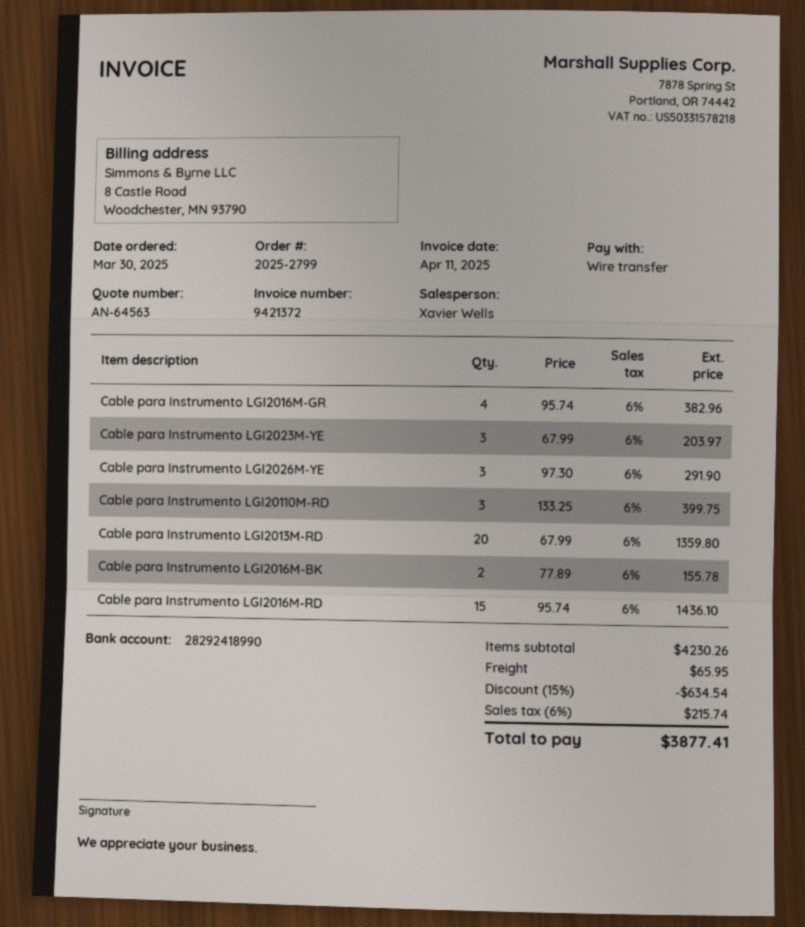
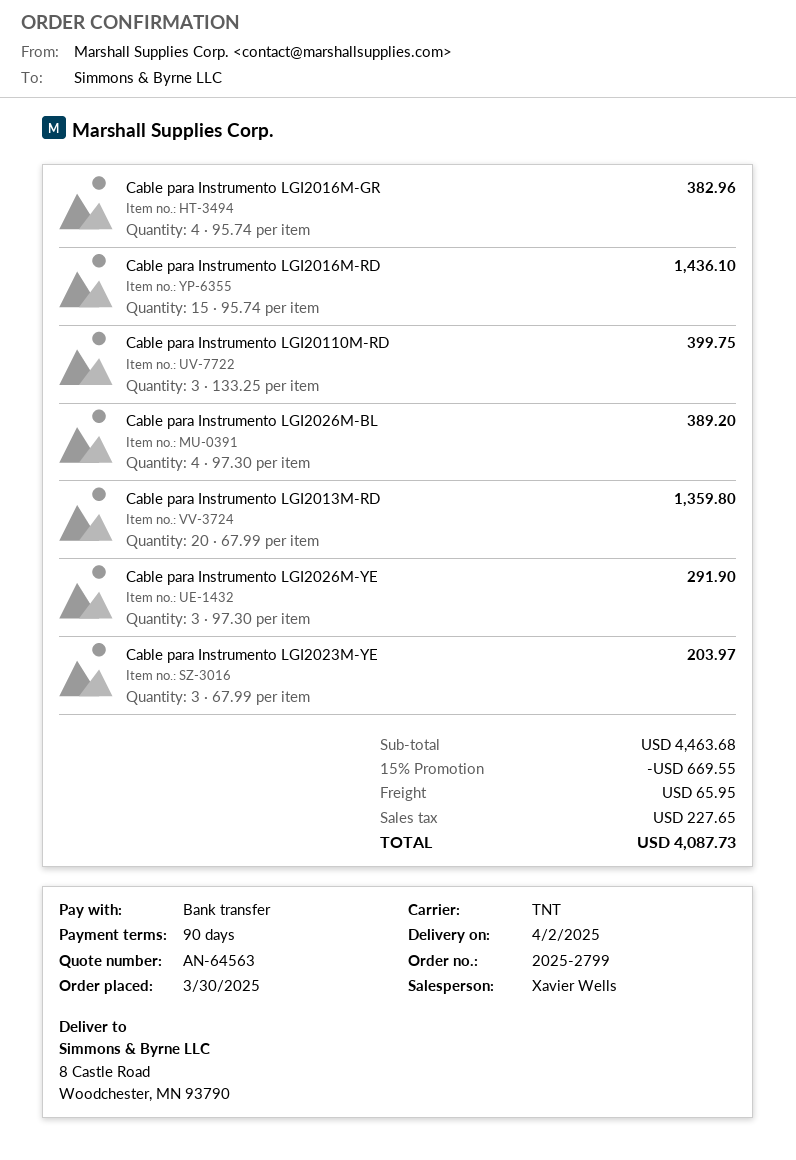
Cable para Instrumento LGI2016M-BK: 2 x 77.89 = 155.78 -> none
Cable para Instrumento LGI2026M-BL: none -> 4 x 97.30 = 389.20
subtotal: 4230.26 -> 4463.68
discount: 15% = 634.54 -> 15% = 669.55
tax: 215.74 -> 227.65
total: 3877.41 -> 4087.73

